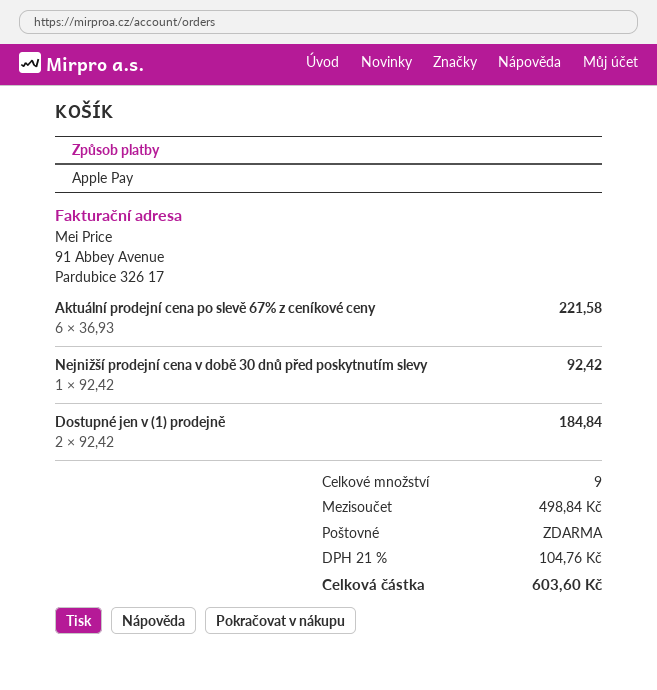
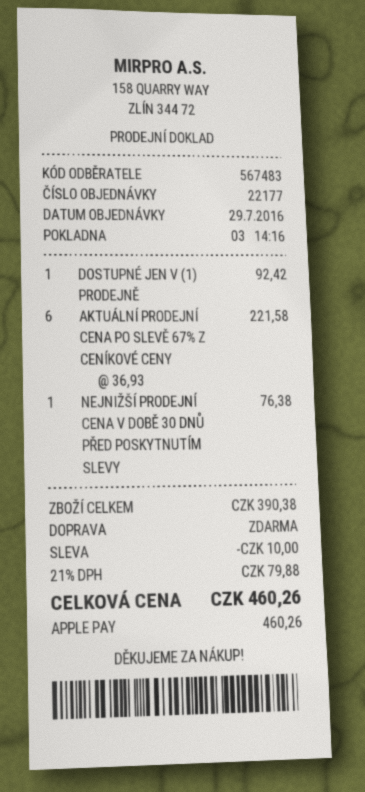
Nejnižší prodejní cena v době 30 dnů před poskytnutím slevy: 1 x 92.42 = 92.42 -> 1 x 76.38 = 76.38
Dostupné jen v (1) prodejně: 2 x 92.42 = 184.84 -> 1 x 92.42 = 92.42
subtotal: 498.84 -> 390.38
discount: none -> 10.00
tax: 21% = 104.76 -> 21% = 79.88
total: 603.60 -> 460.26

